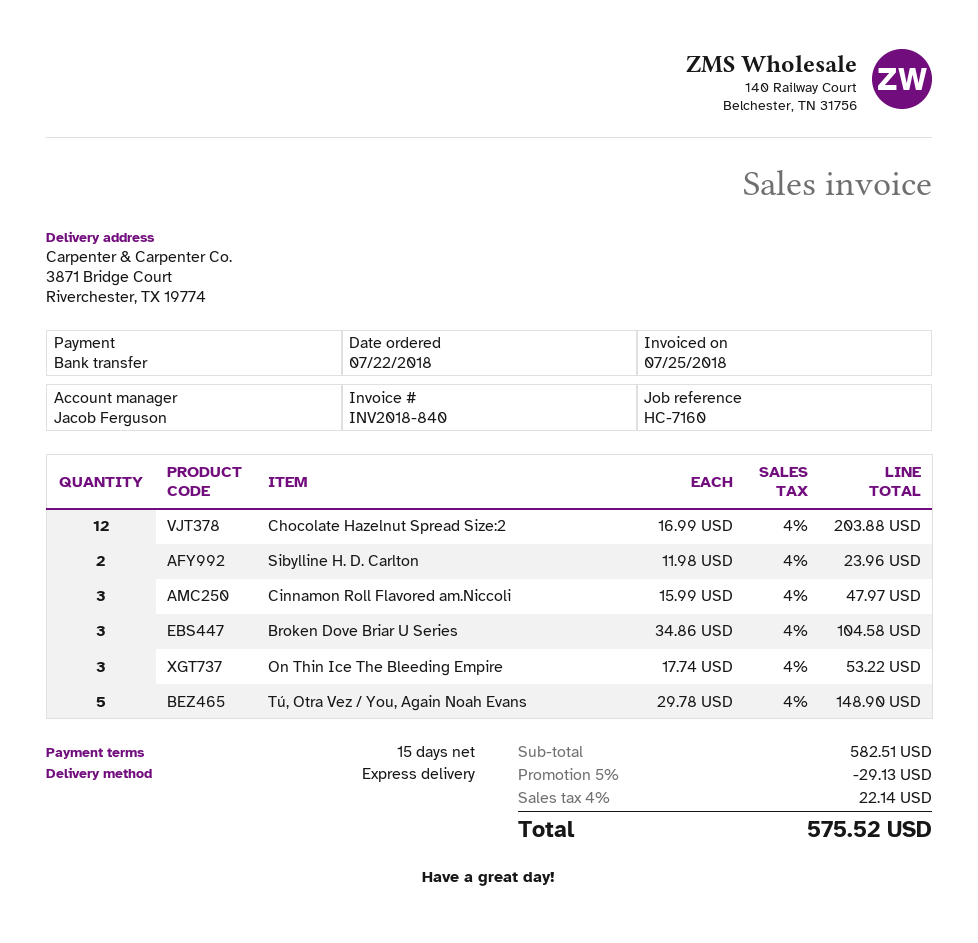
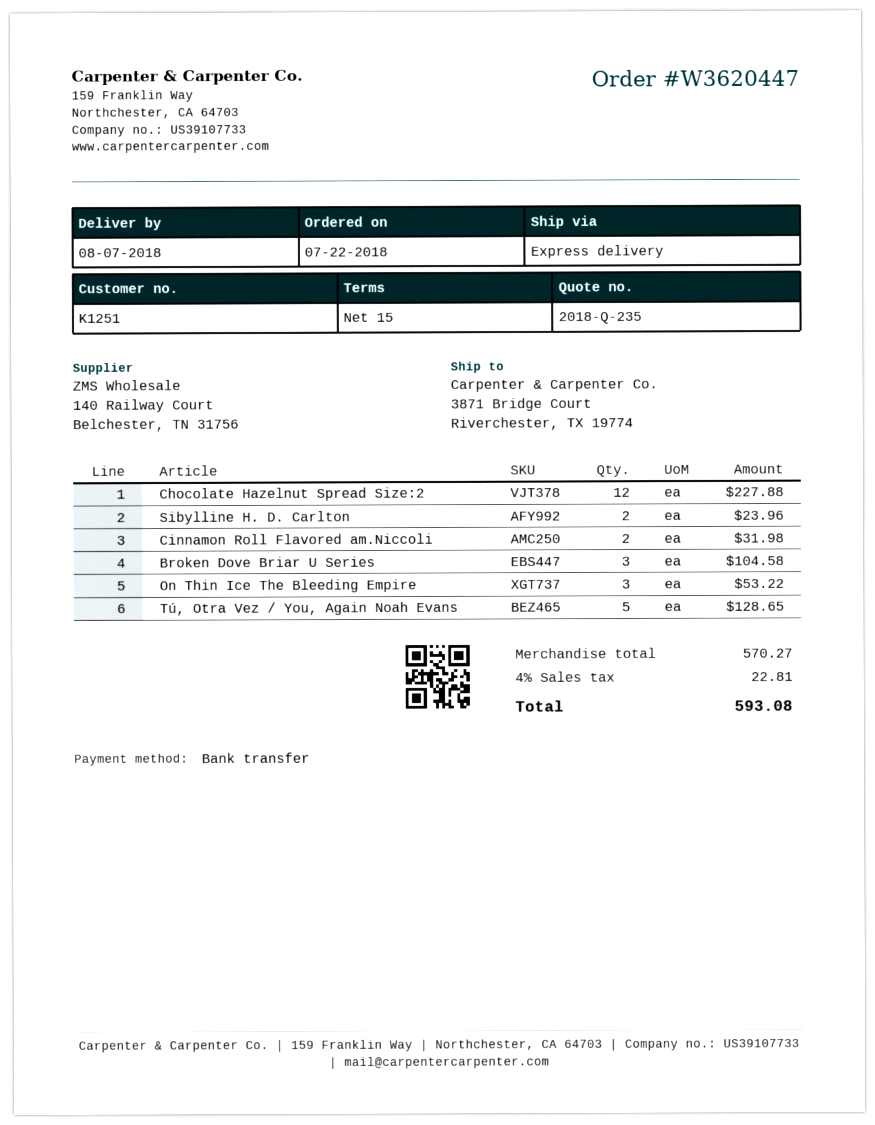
Chocolate Hazelnut Spread Size:2: 12 for 203.88 -> 12 for 227.88
Cinnamon Roll Flavored am.Niccoli: 3 for 47.97 -> 2 for 31.98
Tú, Otra Vez / You, Again Noah Evans: 5 for 148.90 -> 5 for 128.65
subtotal: 582.51 -> 570.27
discount: 5% = 29.13 -> none
tax: 4% = 22.14 -> 4% = 22.81
total: 575.52 -> 593.08

